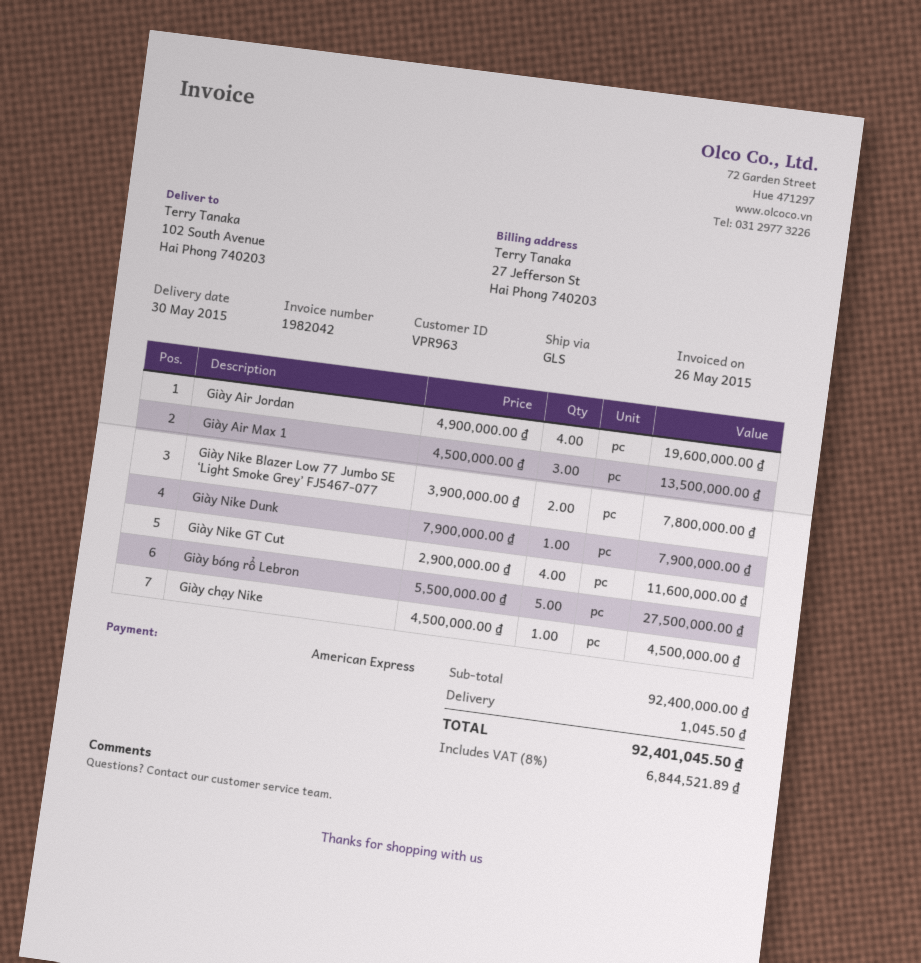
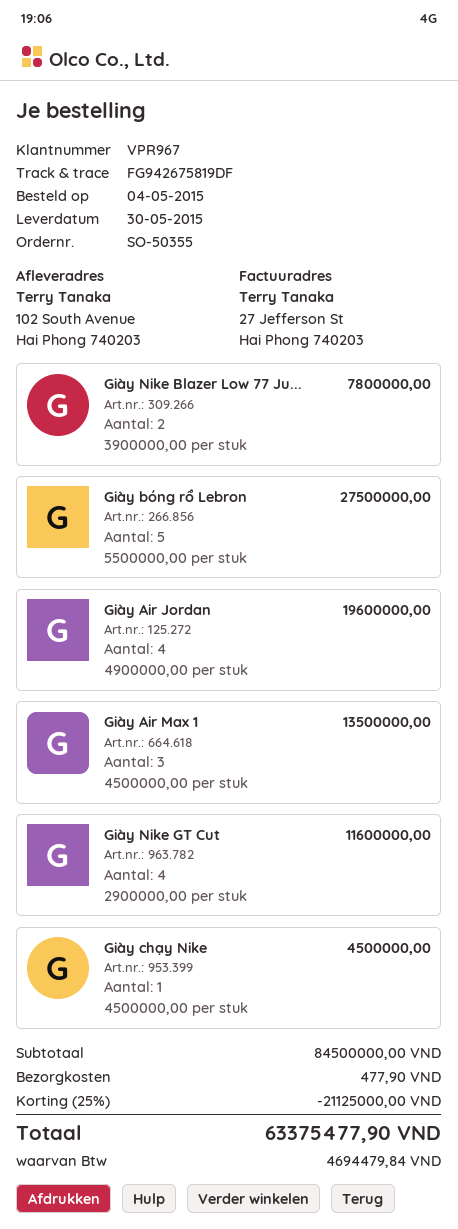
customer number: VPR963 -> VPR967
Giày Nike Dunk: 1 x 7900000.00 = 7900000.00 -> none
subtotal: 92400000.00 -> 84500000.00
discount: none -> 25% = 21125000.00
shipping: 1045.50 -> 477.90
tax: 6844521.89 -> 4694479.84
total: 92401045.50 -> 63375477.90

